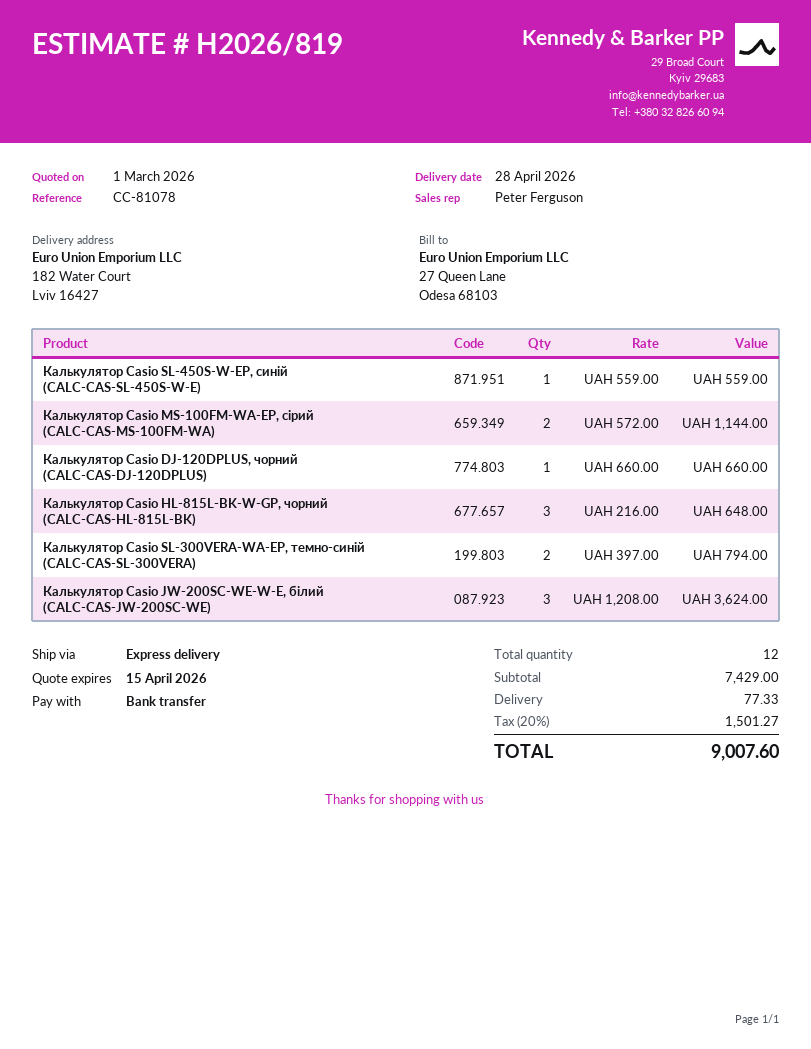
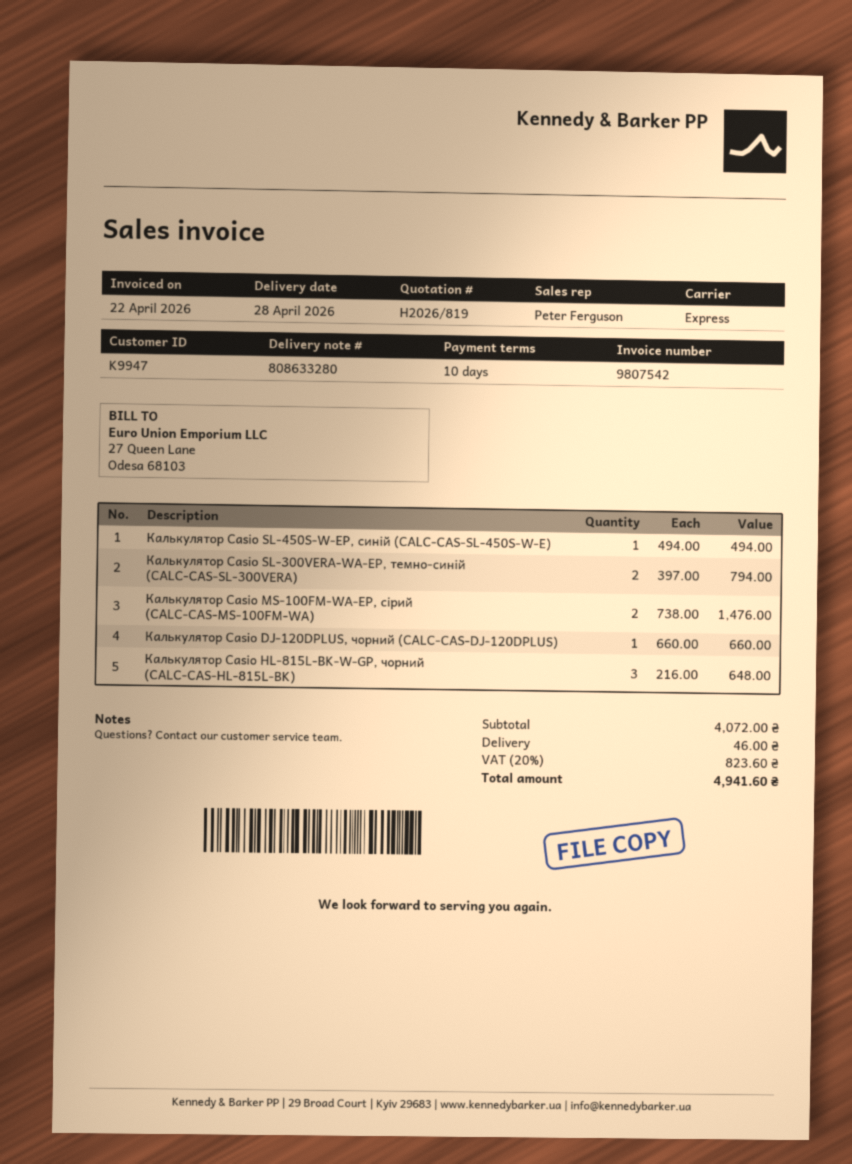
Калькулятор Casio SL-450S-W-EP, синій (CALC-CAS-SL-450S-W-E): 1 x 559.00 = 559.00 -> 1 x 494.00 = 494.00
Калькулятор Casio MS-100FM-WA-EP, сірий (CALC-CAS-MS-100FM-WA): 2 x 572.00 = 1144.00 -> 2 x 738.00 = 1476.00
Калькулятор Casio JW-200SC-WE-W-E, білий (CALC-CAS-JW-200SC-WE): 3 x 1208.00 = 3624.00 -> none
subtotal: 7429.00 -> 4072.00
shipping: 77.33 -> 46.00
tax: 20% = 1501.27 -> 20% = 823.60
total: 9007.60 -> 4941.60

